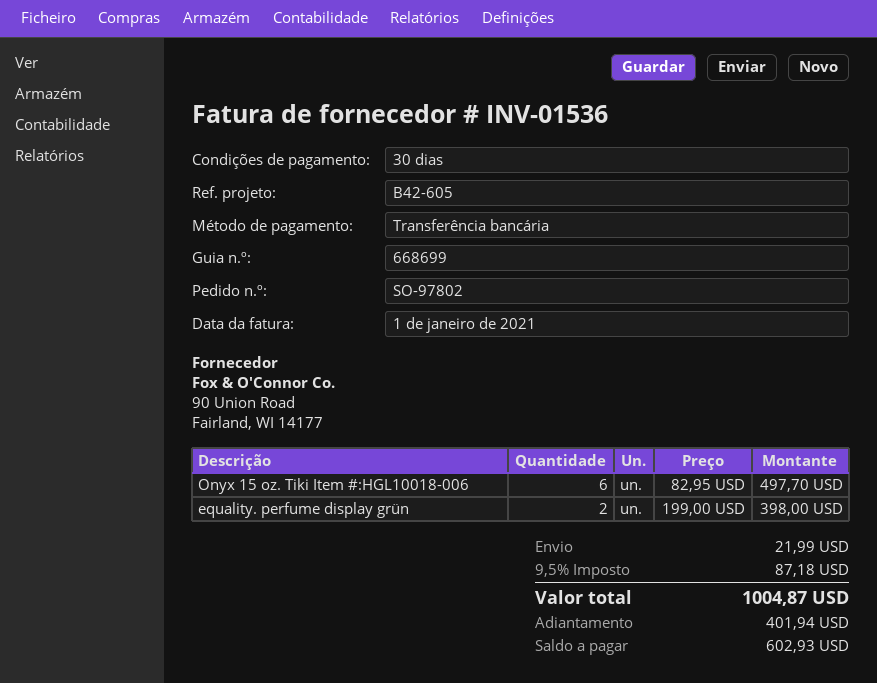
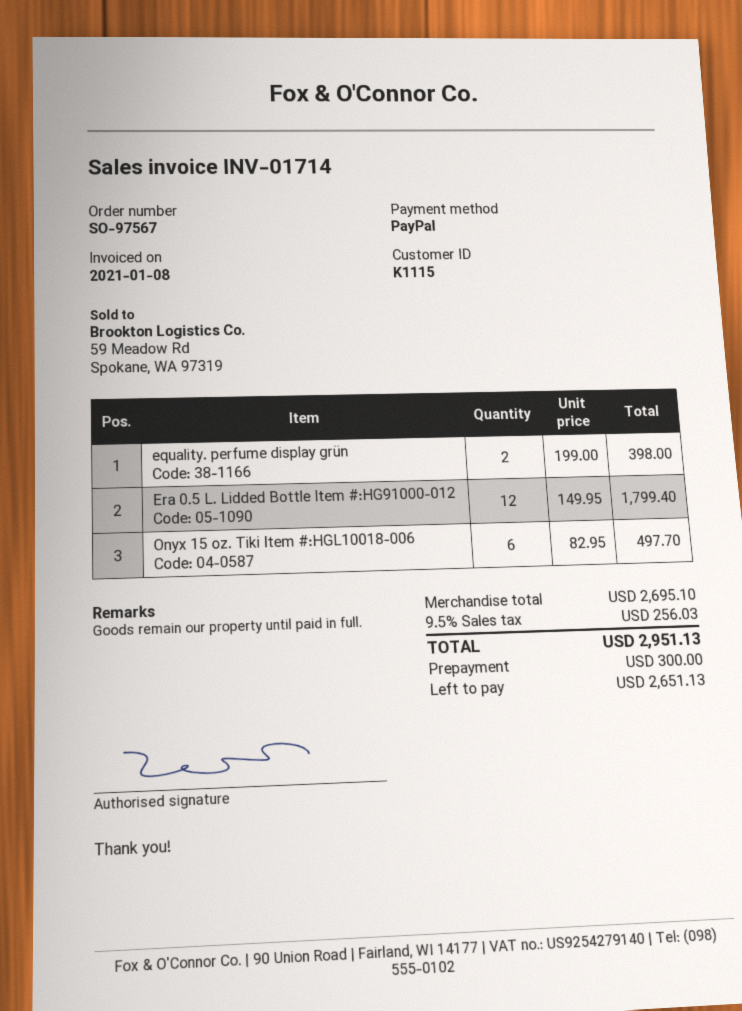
order number: SO-97802 -> SO-97567
invoice number: INV-01536 -> INV-01714
invoice date: 2021-01-01 -> 2021-01-08
payment method: bank transfer -> PayPal
Era 0.5 L. Lidded Bottle Item #:HG91000-012: none -> 12 x 149.95 = 1799.40
shipping: 21.99 -> none
tax: 9.5% = 87.18 -> 9.5% = 256.03
total: 1004.87 -> 2951.13
deposit: 401.94 -> 300.00
balance: 602.93 -> 2651.13

